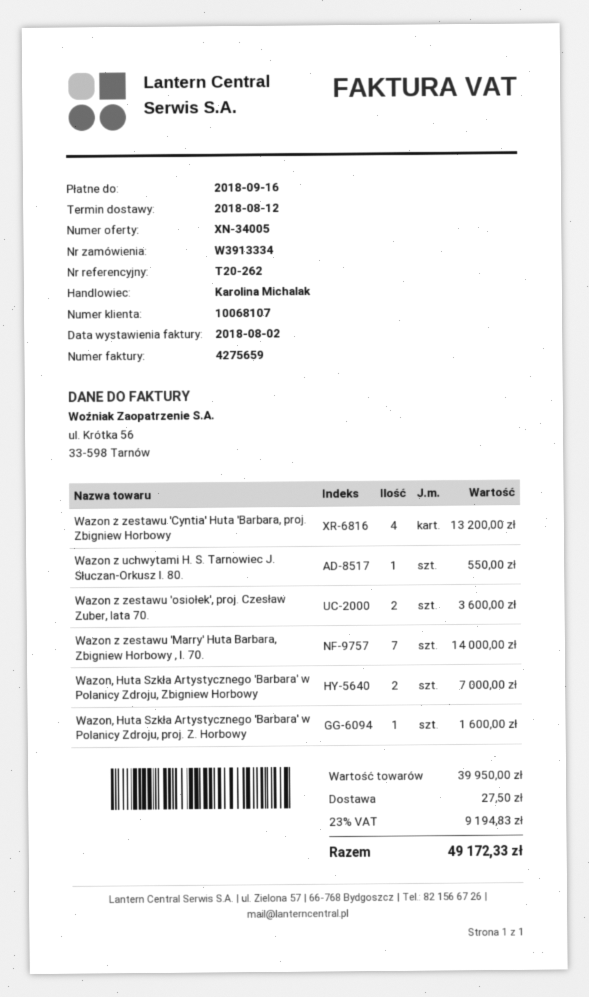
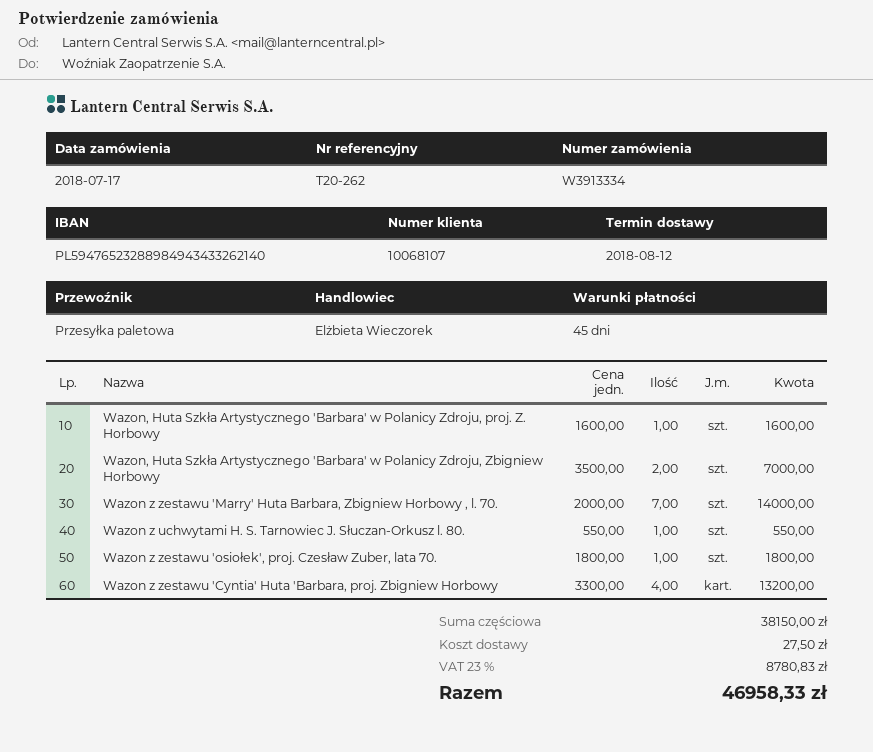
sales rep: Karolina Michalak -> Elżbieta Wieczorek
Wazon z zestawu 'osiołek', proj. Czesław Zuber, lata 70.: 2 for 3600.00 -> 1 for 1800.00
subtotal: 39950.00 -> 38150.00
tax: 23% = 9194.83 -> 23% = 8780.83
total: 49172.33 -> 46958.33

